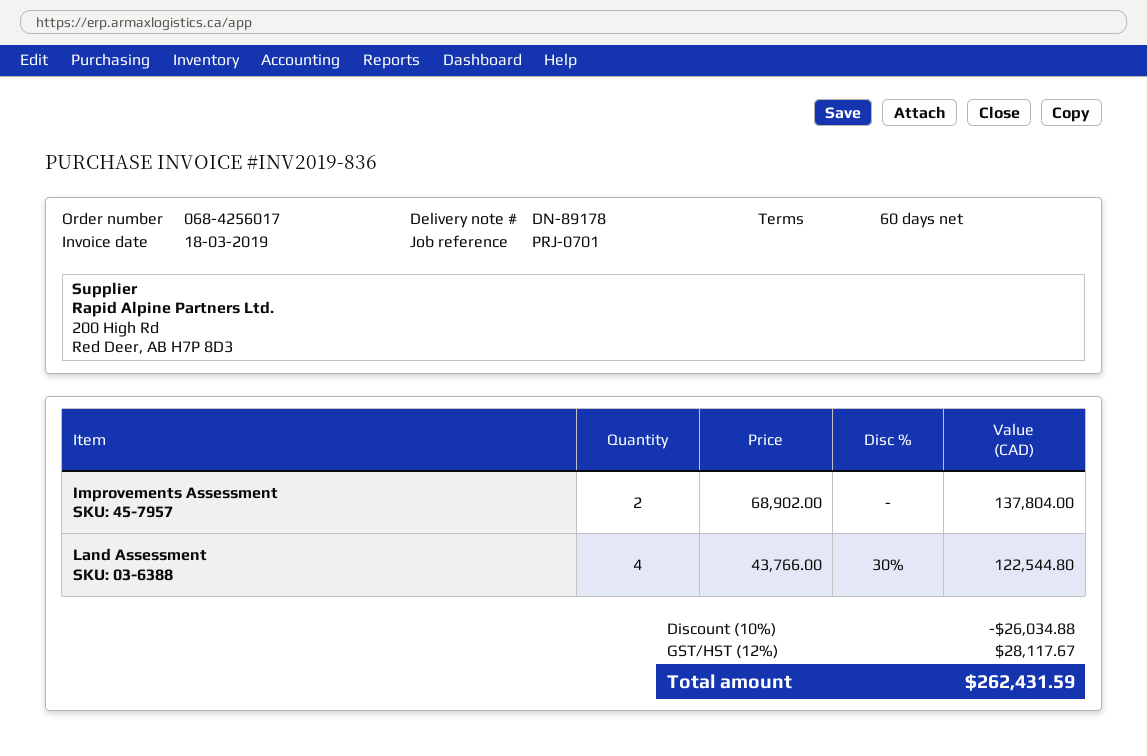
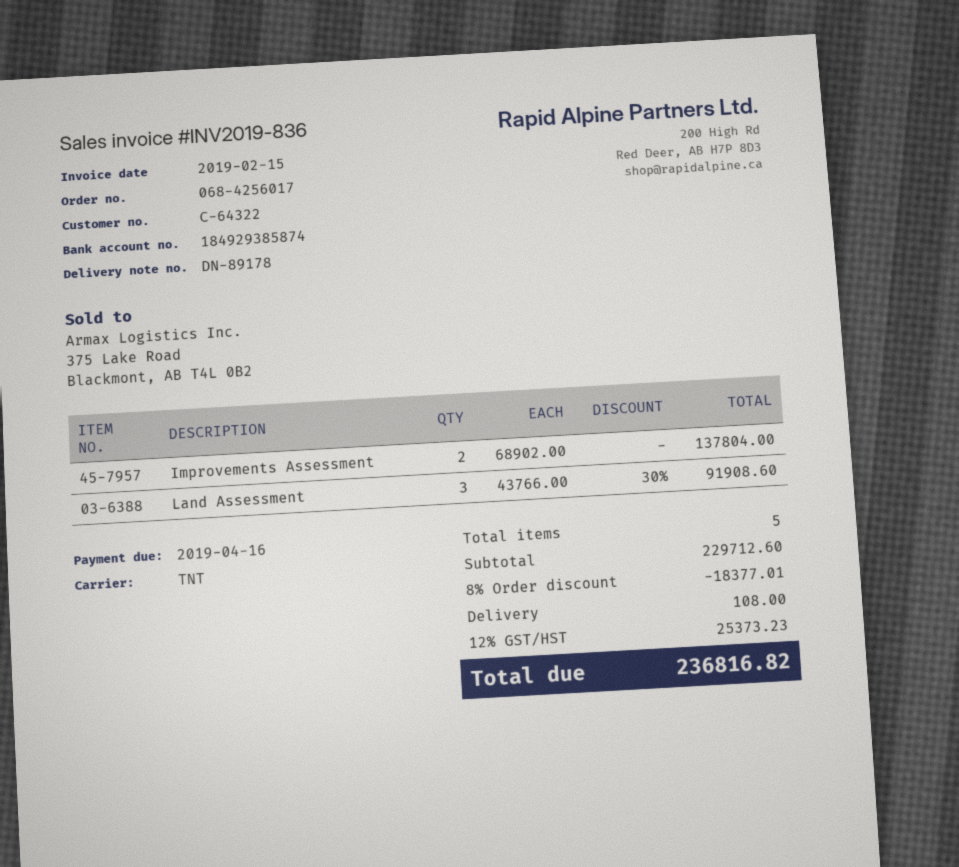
invoice date: 2019-03-18 -> 2019-02-15
Land Assessment: 4 x 43766.00 - 30% = 122544.80 -> 3 x 43766.00 - 30% = 91908.60
discount: 10% = 26034.88 -> 8% = 18377.01
shipping: none -> 108.00
tax: 12% = 28117.67 -> 12% = 25373.23
total: 262431.59 -> 236816.82

